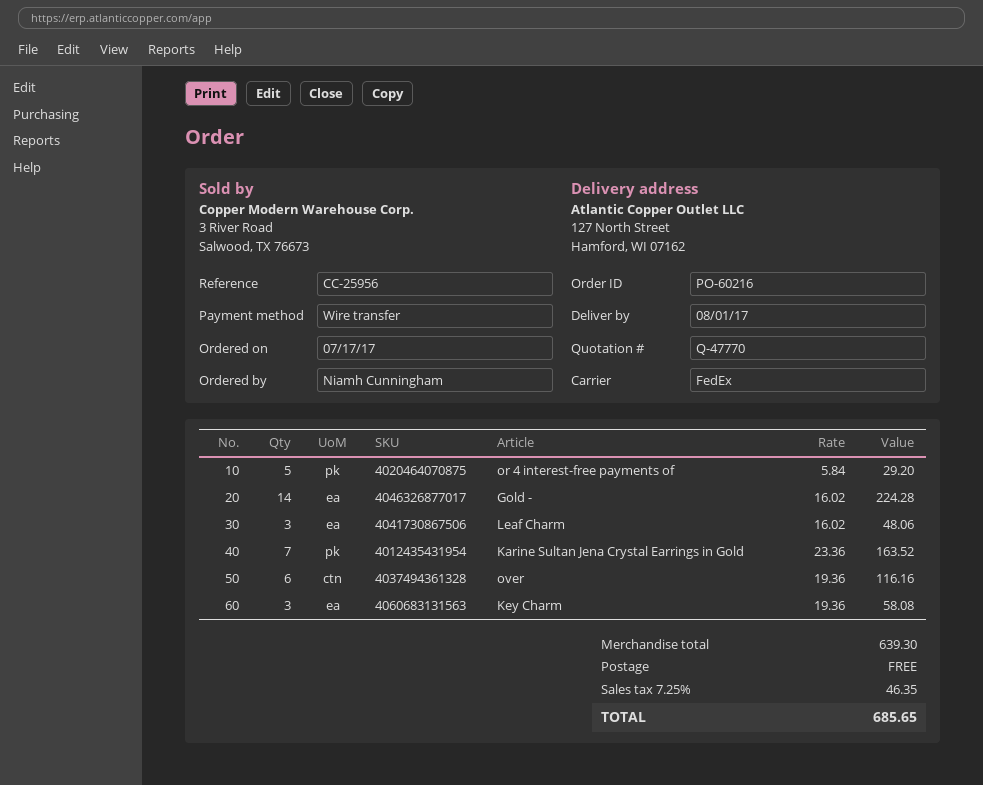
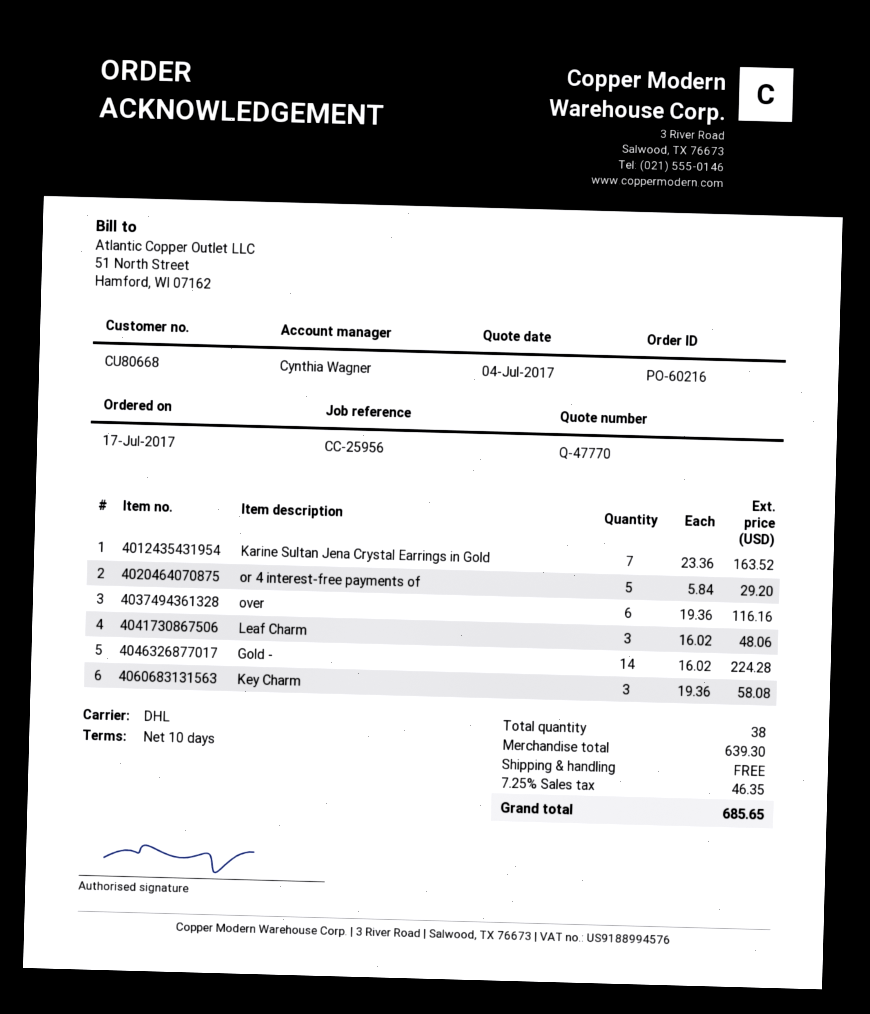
shipping method: FedEx -> DHL

